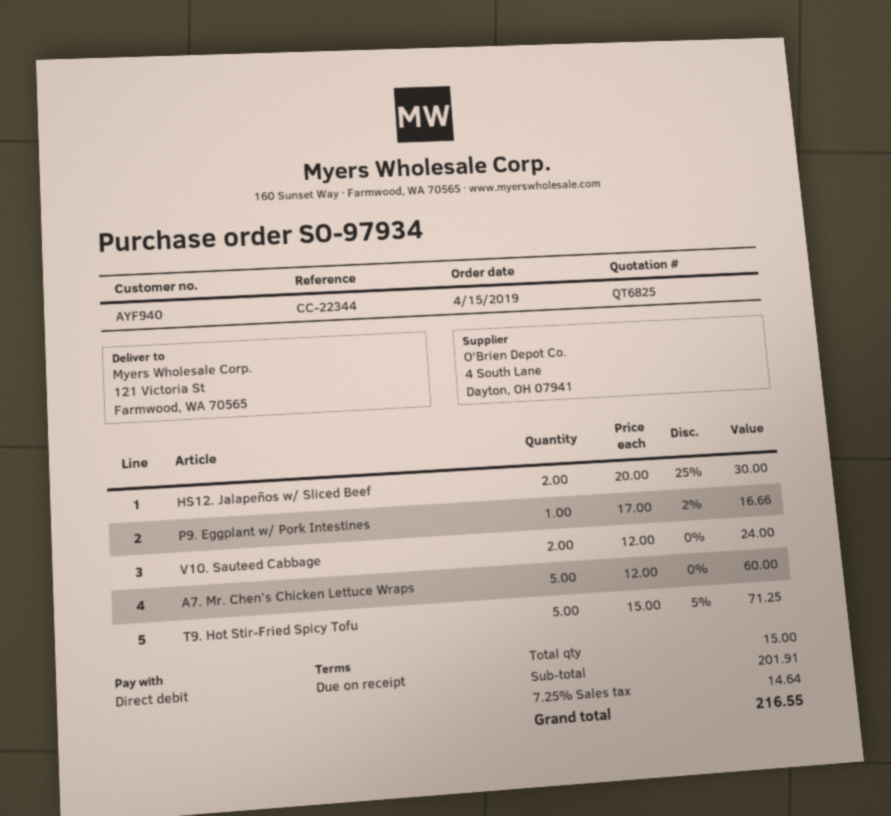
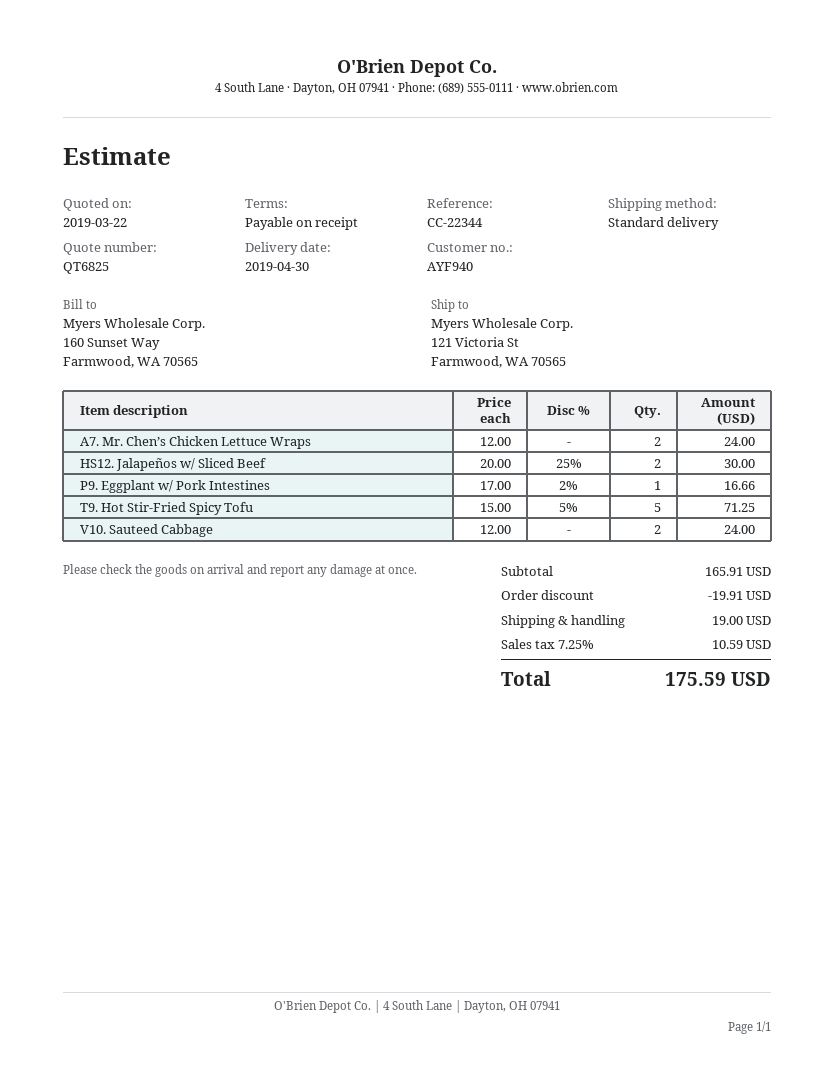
A7. Mr. Chen’s Chicken Lettuce Wraps: 5 x 12.00 = 60.00 -> 2 x 12.00 = 24.00
subtotal: 201.91 -> 165.91
discount: none -> 19.91
shipping: none -> 19.00
tax: 7.25% = 14.64 -> 7.25% = 10.59
total: 216.55 -> 175.59

